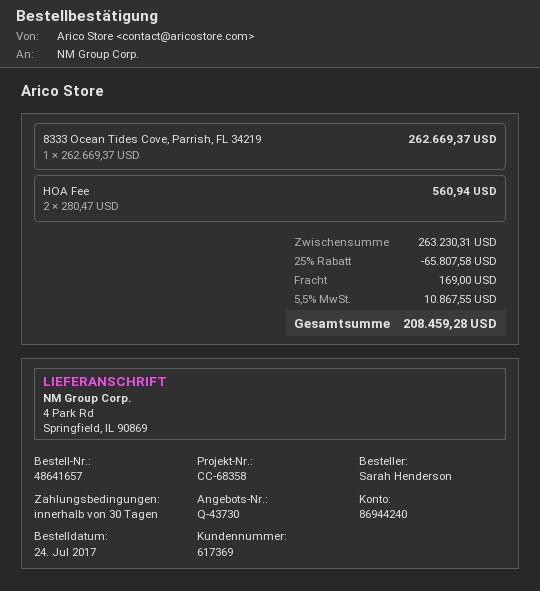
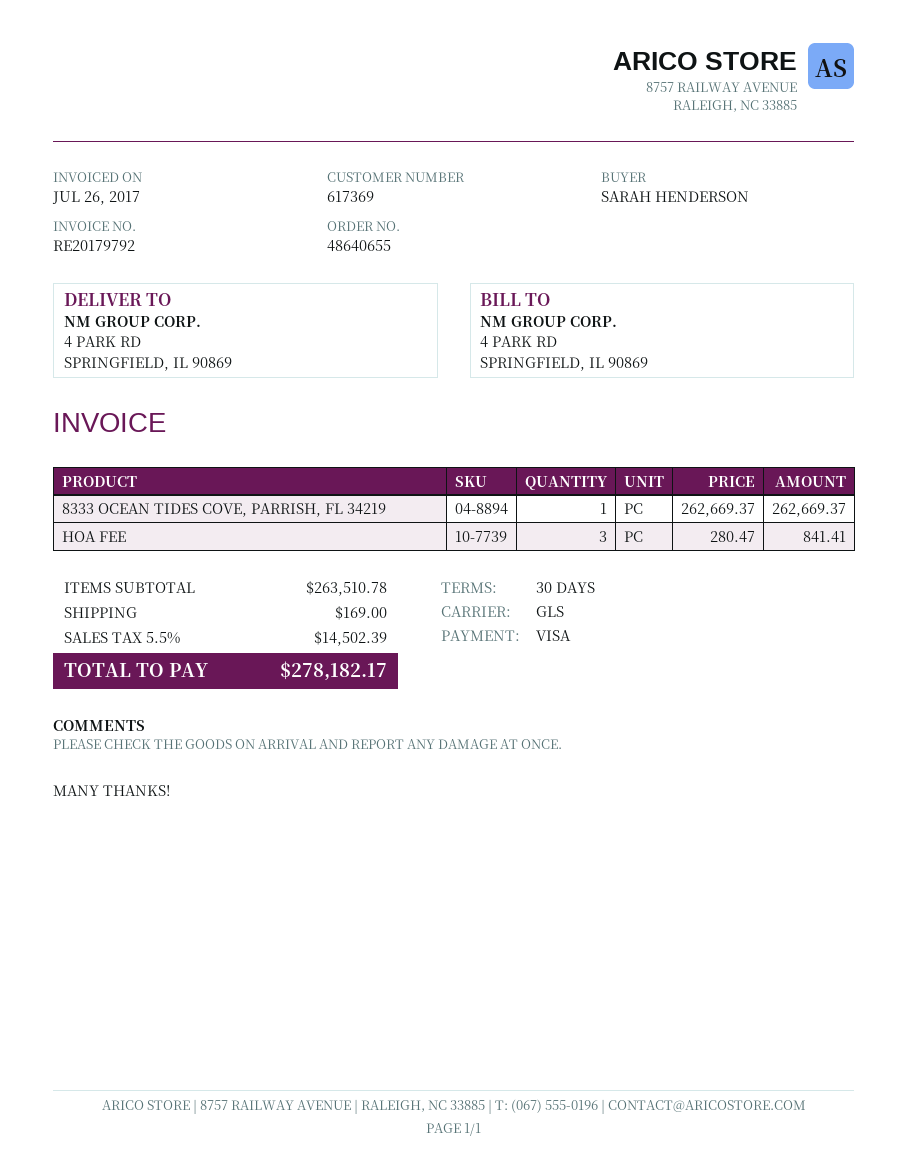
order number: 48641657 -> 48640655
HOA Fee: 2 x 280.47 = 560.94 -> 3 x 280.47 = 841.41
subtotal: 263230.31 -> 263510.78
discount: 25% = 65807.58 -> none
tax: 5.5% = 10867.55 -> 5.5% = 14502.39
total: 208459.28 -> 278182.17

